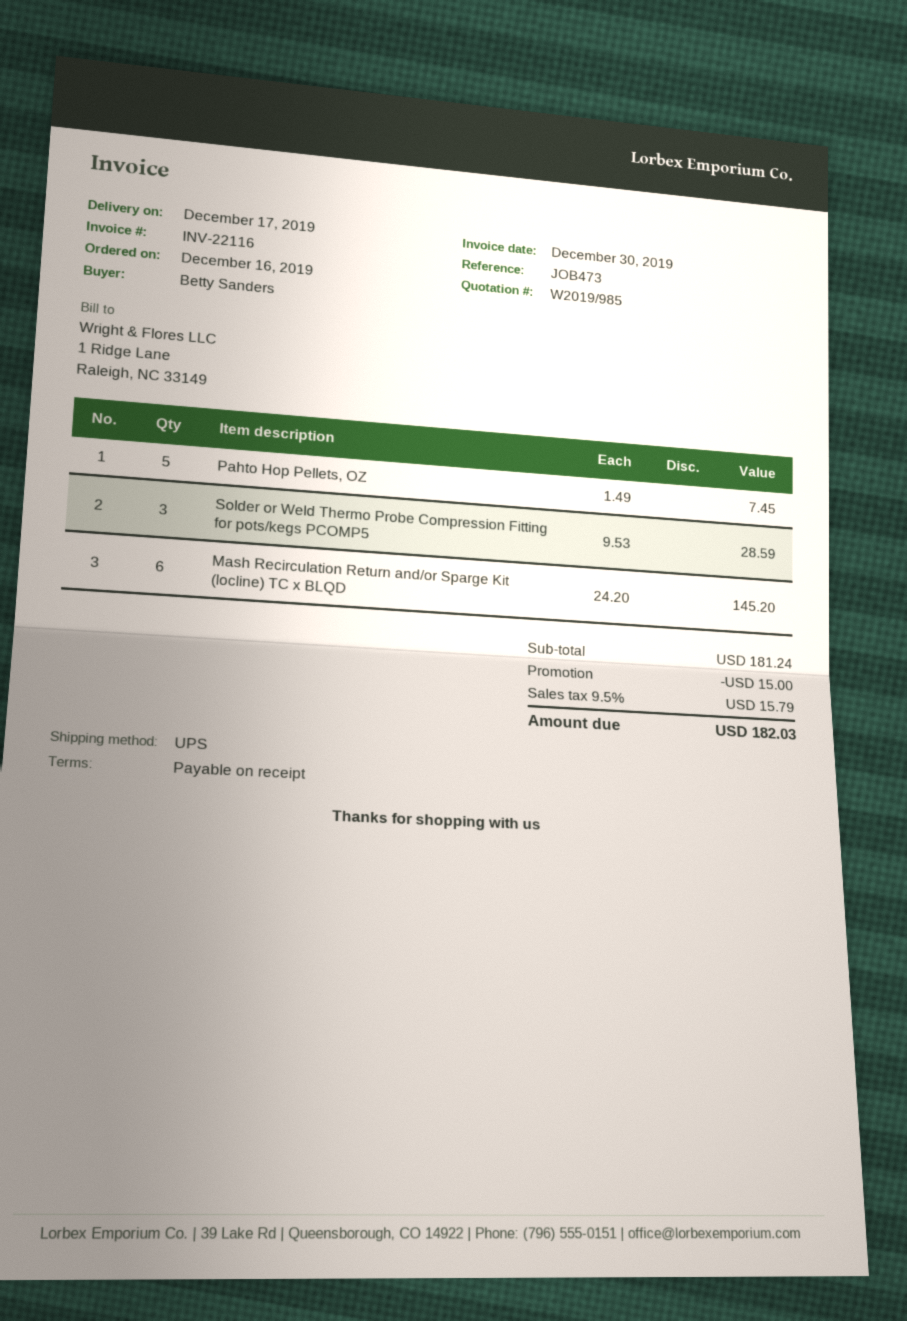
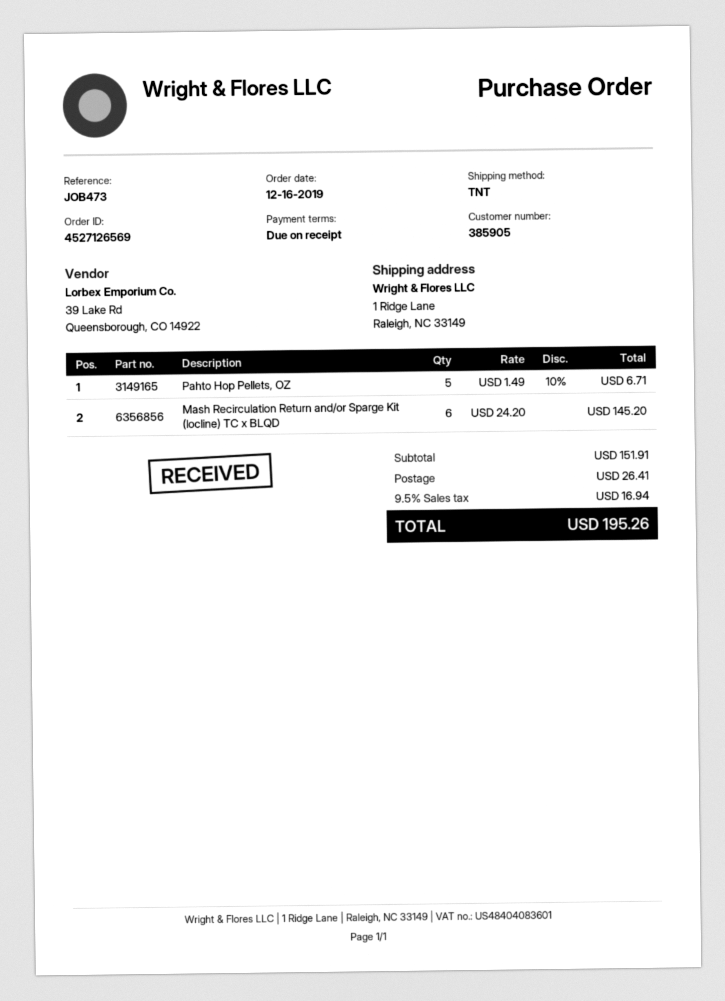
shipping method: UPS -> TNT
Pahto Hop Pellets, OZ: 5 x 1.49 = 7.45 -> 5 x 1.49 - 10% = 6.71
Solder or Weld Thermo Probe Compression Fitting for pots/kegs PCOMP5: 3 x 9.53 = 28.59 -> none
subtotal: 181.24 -> 151.91
discount: 15.00 -> none
shipping: none -> 26.41
tax: 9.5% = 15.79 -> 9.5% = 16.94
total: 182.03 -> 195.26

